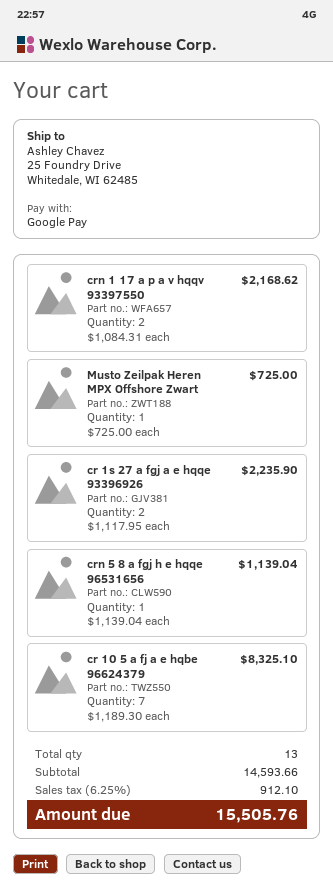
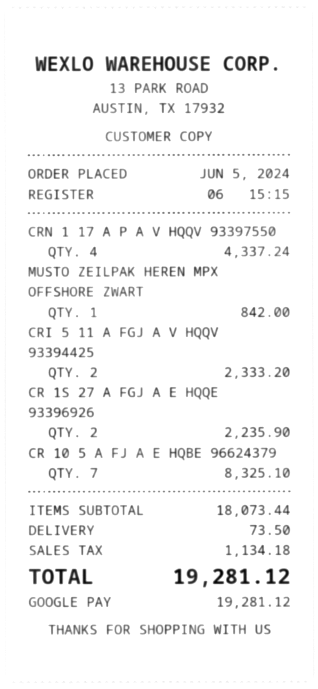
crn 1 17 a p a v hqqv 93397550: 2 for 2168.62 -> 4 for 4337.24
Musto Zeilpak Heren MPX Offshore Zwart: 1 for 725.00 -> 1 for 842.00
crn 5 8 a fgj h e hqqe 96531656: 1 for 1139.04 -> none
CRI 5 11 A FGJ A V HQQV 93394425: none -> 2 for 2333.20
subtotal: 14593.66 -> 18073.44
shipping: none -> 73.50
tax: 912.10 -> 1134.18
total: 15505.76 -> 19281.12

